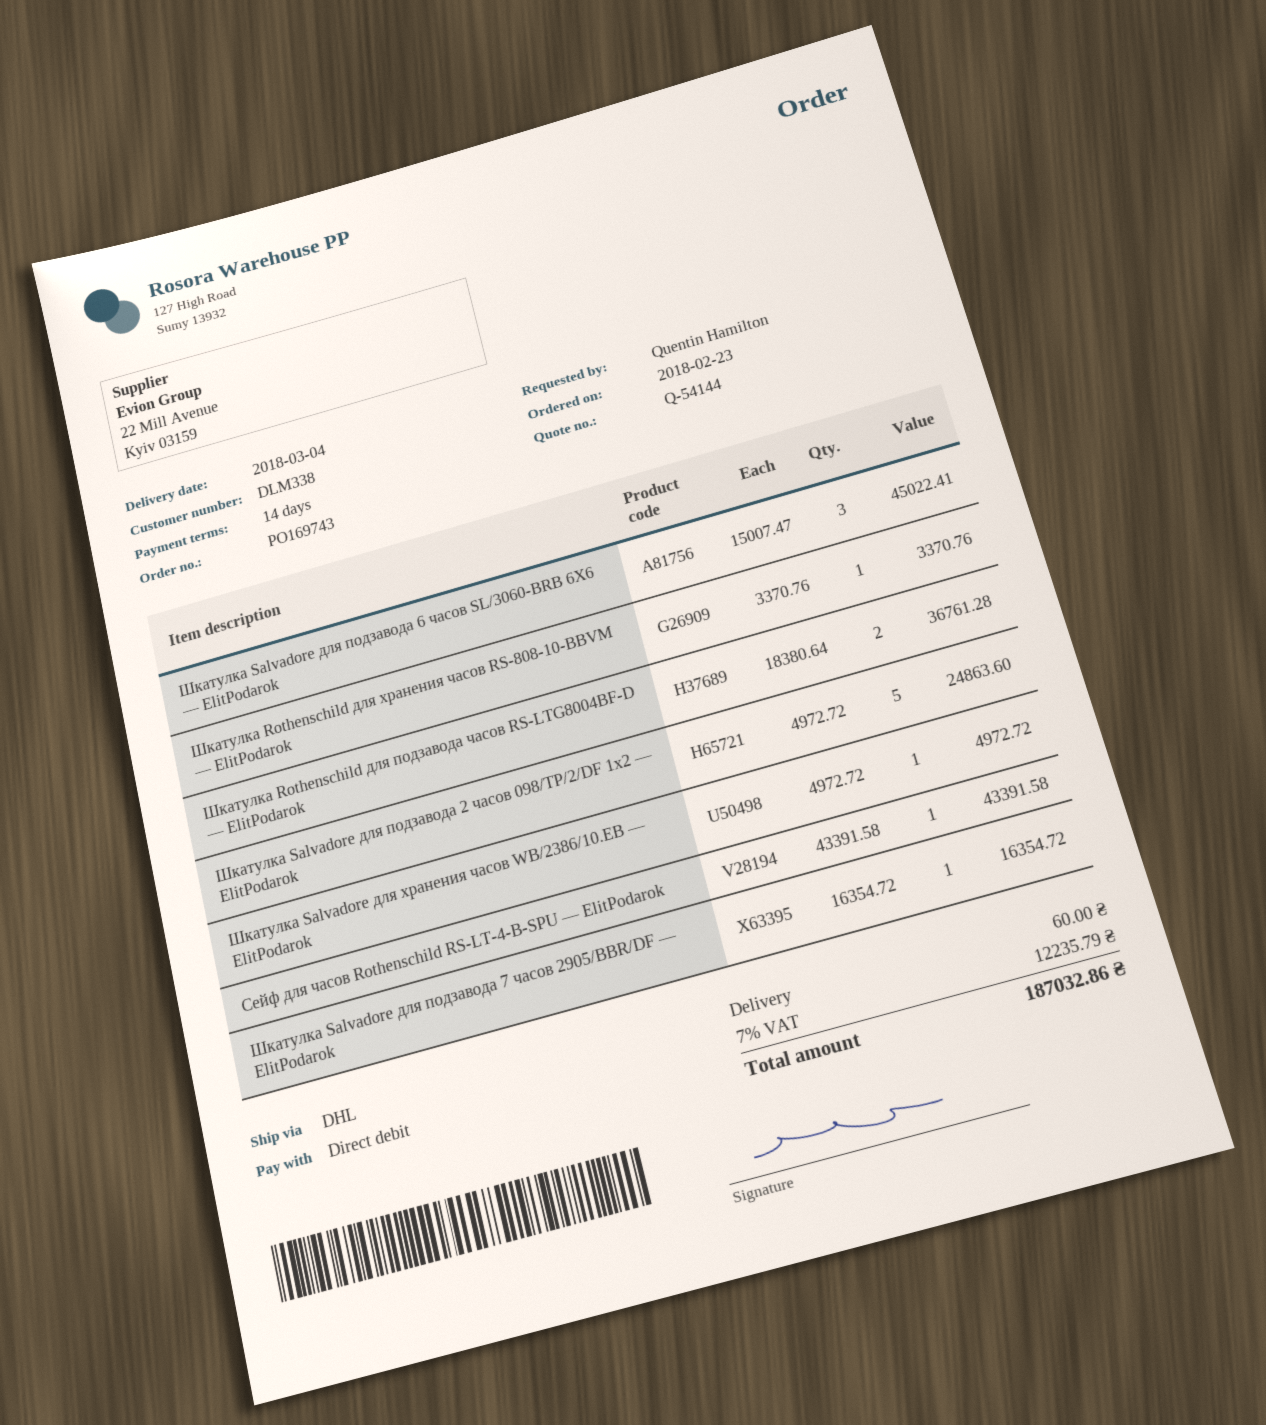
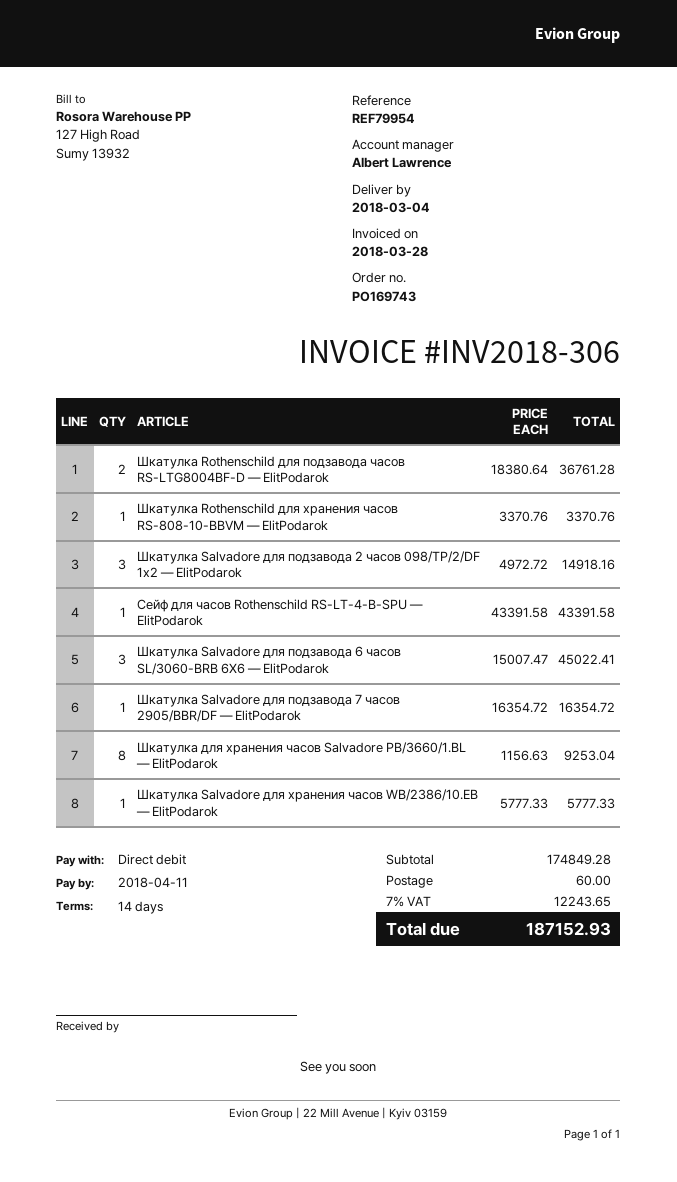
Шкатулка Salvadore для подзавода 2 часов 098/TP/2/DF 1x2 — ElitPodarok: 5 x 4972.72 = 24863.60 -> 3 x 4972.72 = 14918.16
Шкатулка Salvadore для хранения часов WB/2386/10.EB — ElitPodarok: 1 x 4972.72 = 4972.72 -> 1 x 5777.33 = 5777.33
Шкатулка для хранения часов Salvadore PB/3660/1.BL — ElitPodarok: none -> 8 x 1156.63 = 9253.04
tax: 7% = 12235.79 -> 7% = 12243.65
total: 187032.86 -> 187152.93

